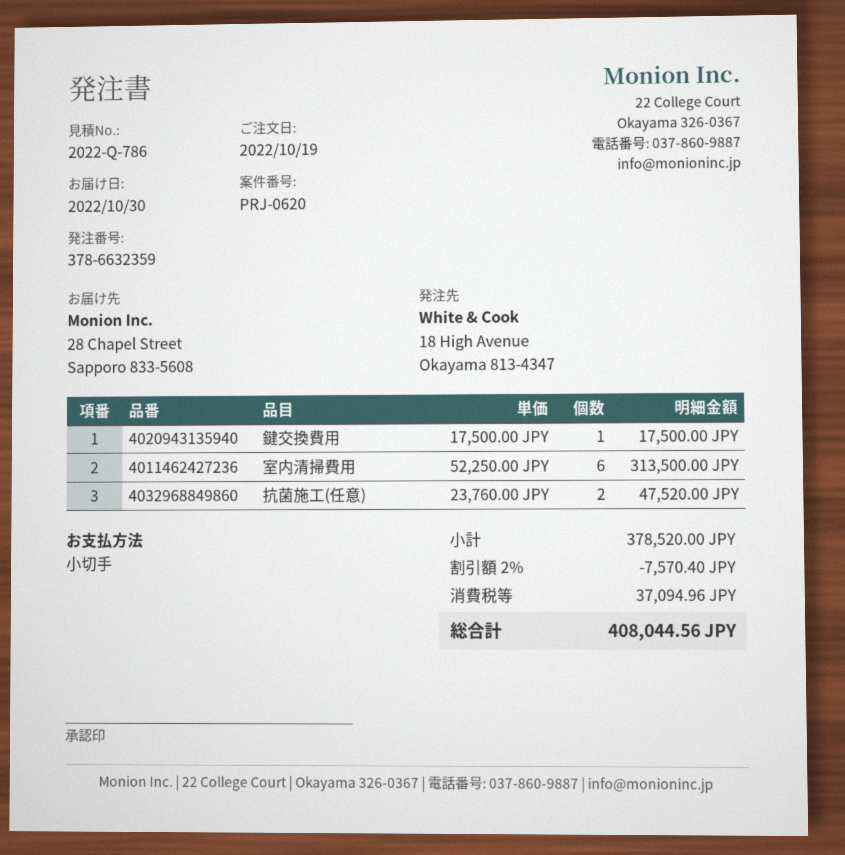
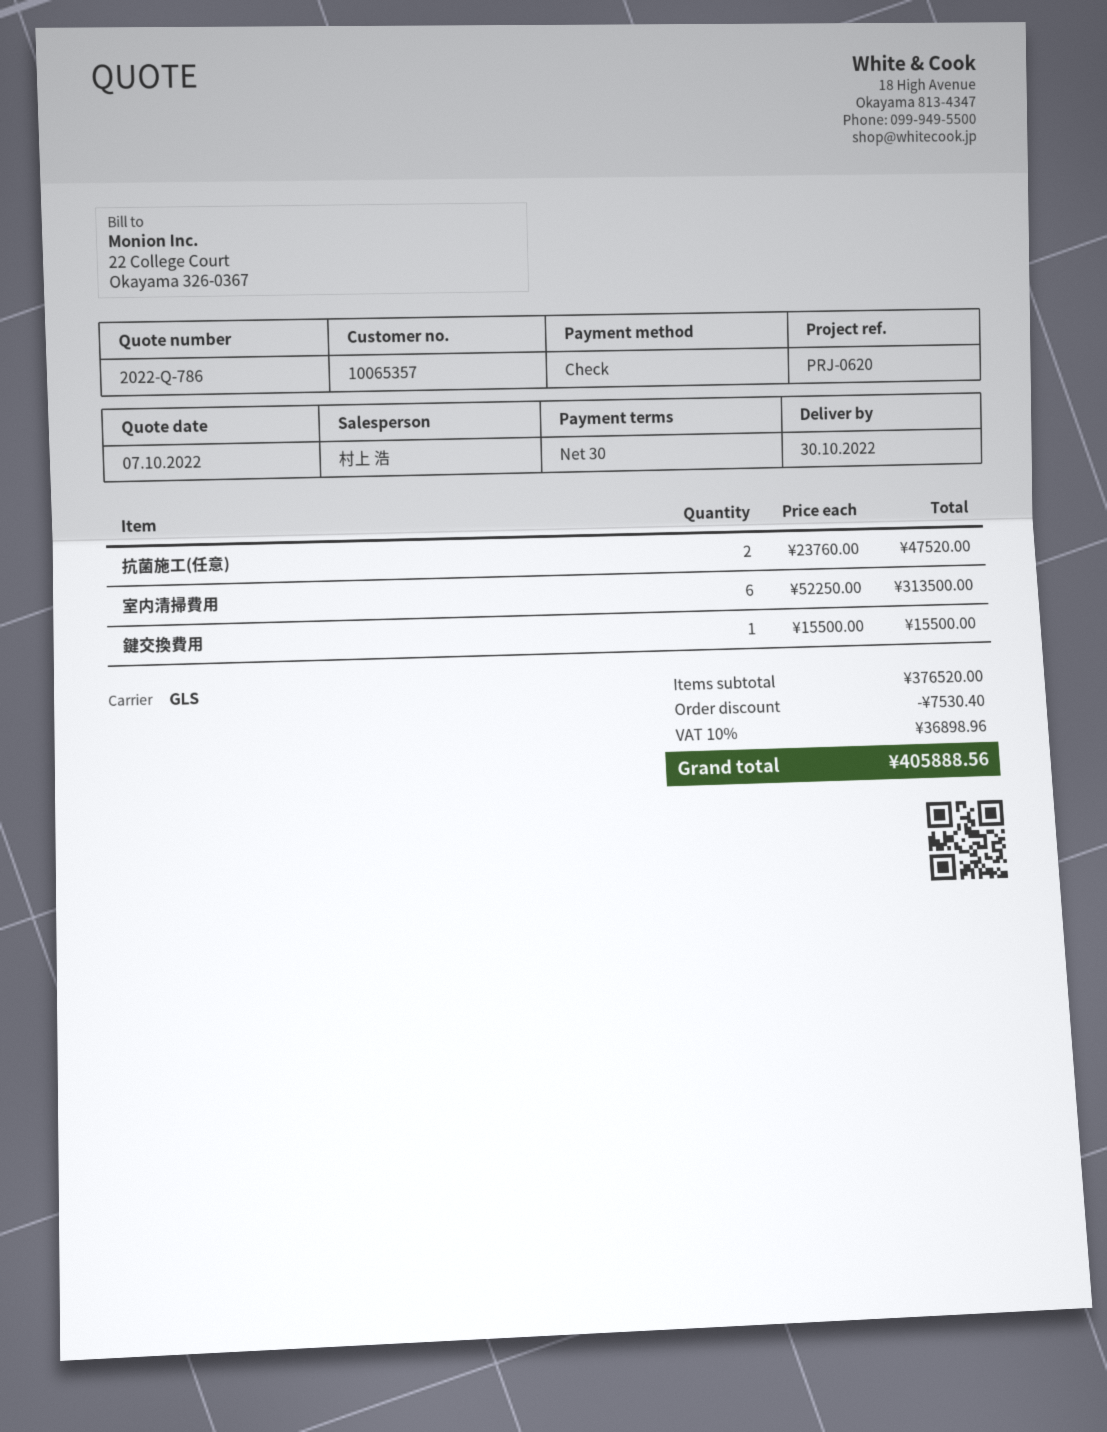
鍵交換費用: 1 x 17500.00 = 17500.00 -> 1 x 15500.00 = 15500.00
subtotal: 378520.00 -> 376520.00
discount: 7570.40 -> 7530.40
tax: 37094.96 -> 36898.96
total: 408044.56 -> 405888.56

